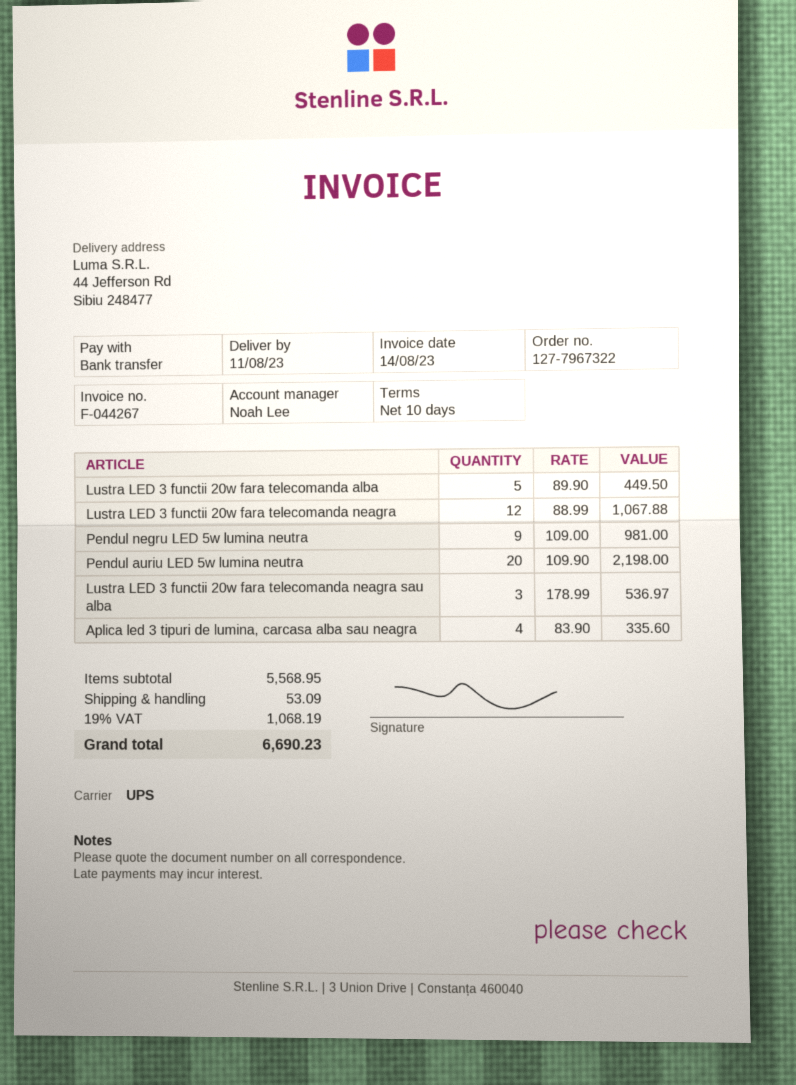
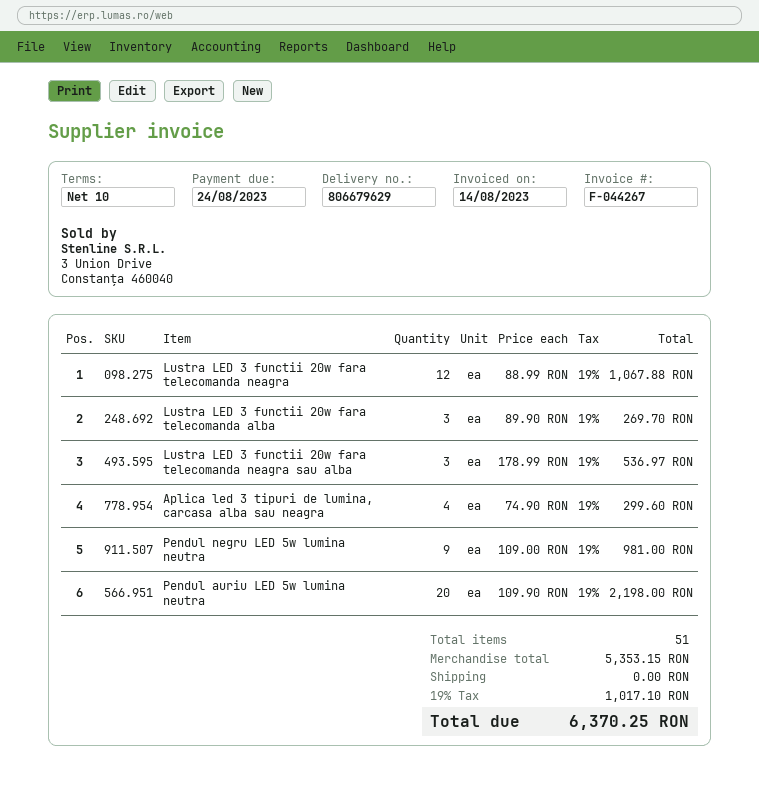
Lustra LED 3 functii 20w fara telecomanda alba: 5 x 89.90 = 449.50 -> 3 x 89.90 = 269.70
Aplica led 3 tipuri de lumina, carcasa alba sau neagra: 4 x 83.90 = 335.60 -> 4 x 74.90 = 299.60
subtotal: 5568.95 -> 5353.15
shipping: 53.09 -> 0.00
tax: 19% = 1068.19 -> 19% = 1017.10
total: 6690.23 -> 6370.25

